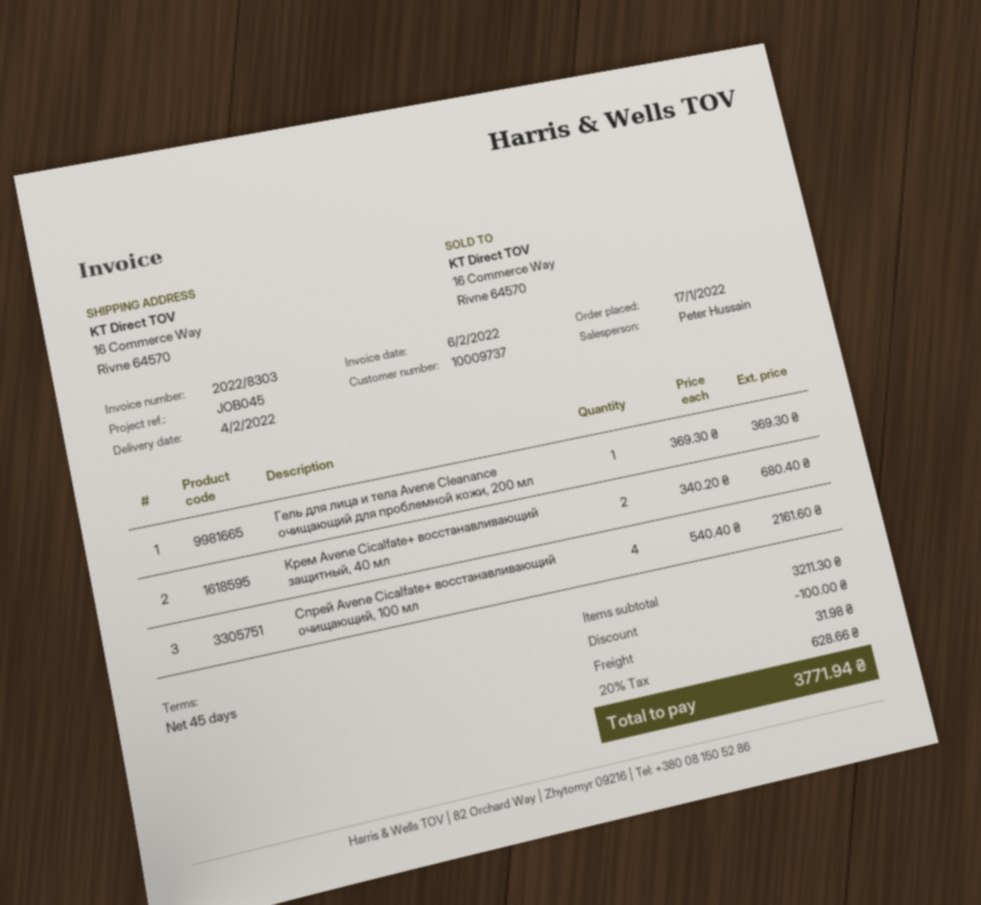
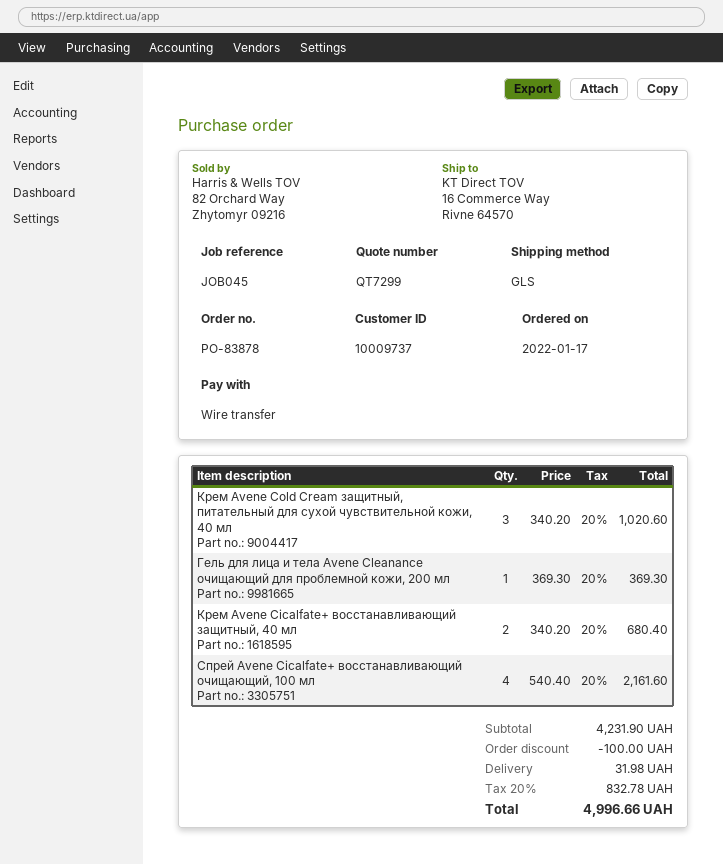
Крем Avene Cold Cream защитный, питательный для сухой чувствительной кожи, 40 мл: none -> 3 x 340.20 = 1020.60
subtotal: 3211.30 -> 4231.90
tax: 20% = 628.66 -> 20% = 832.78
total: 3771.94 -> 4996.66

